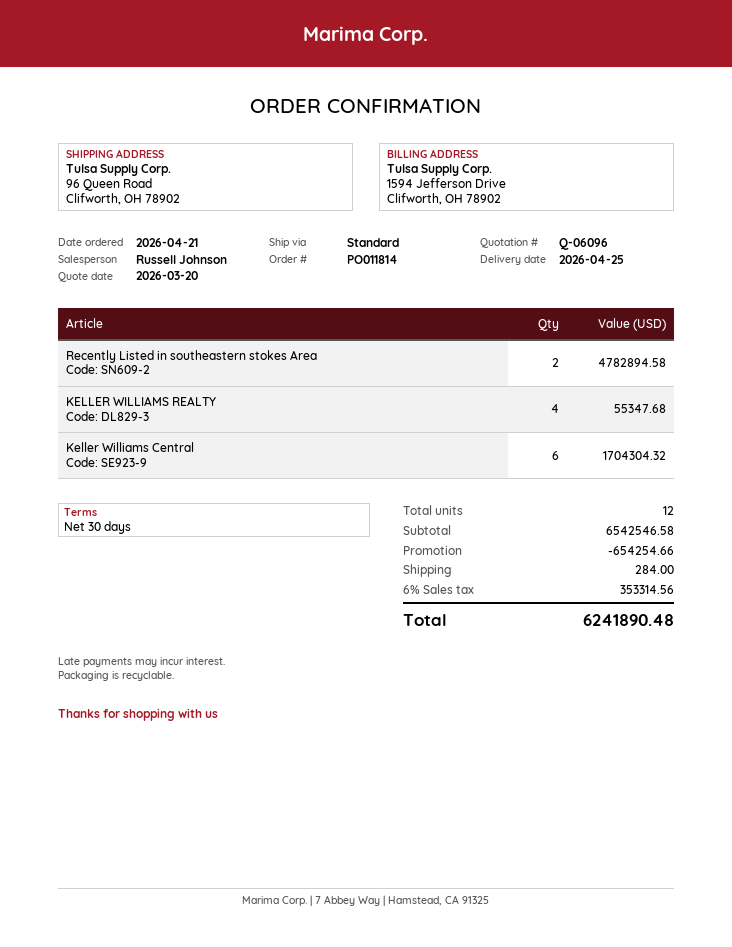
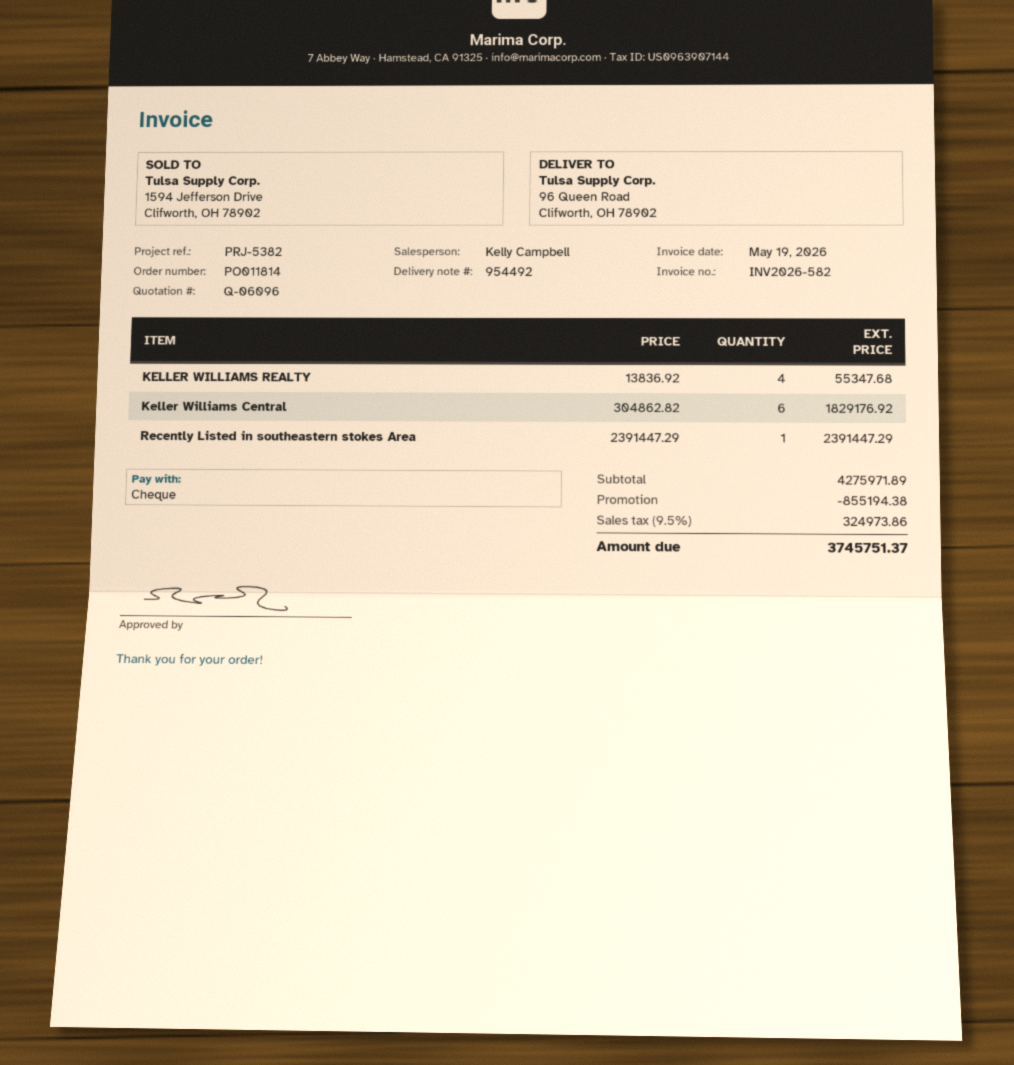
sales rep: Russell Johnson -> Kelly Campbell
Recently Listed in southeastern stokes Area: 2 for 4782894.58 -> 1 for 2391447.29
Keller Williams Central: 6 for 1704304.32 -> 6 for 1829176.92
subtotal: 6542546.58 -> 4275971.89
discount: 654254.66 -> 855194.38
shipping: 284.00 -> none
tax: 6% = 353314.56 -> 9.5% = 324973.86
total: 6241890.48 -> 3745751.37

